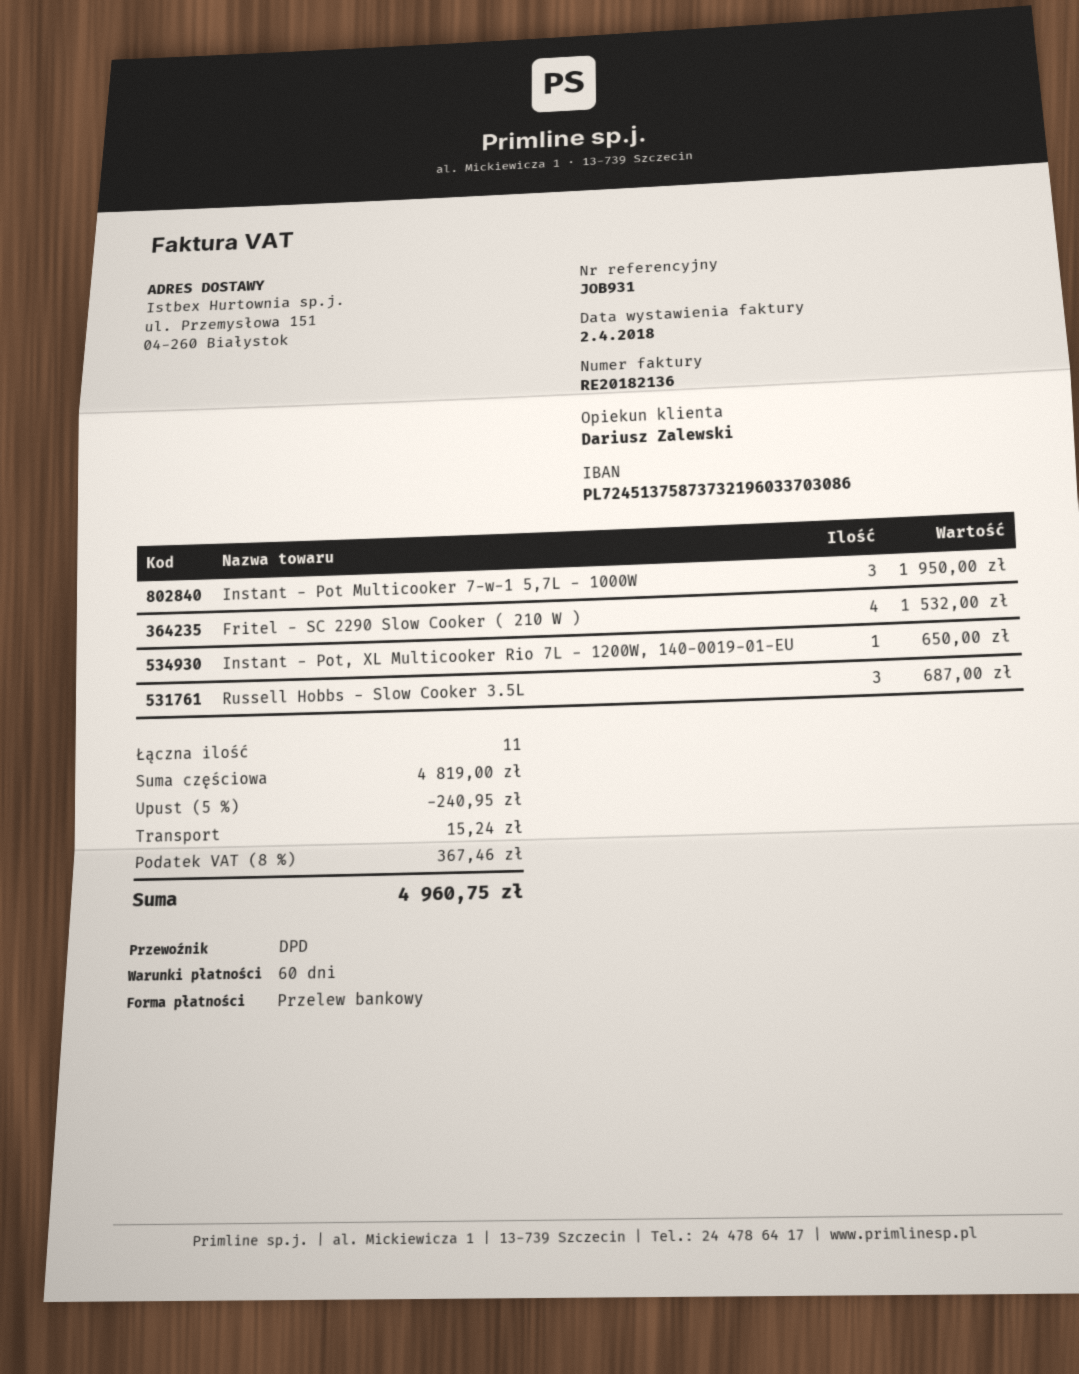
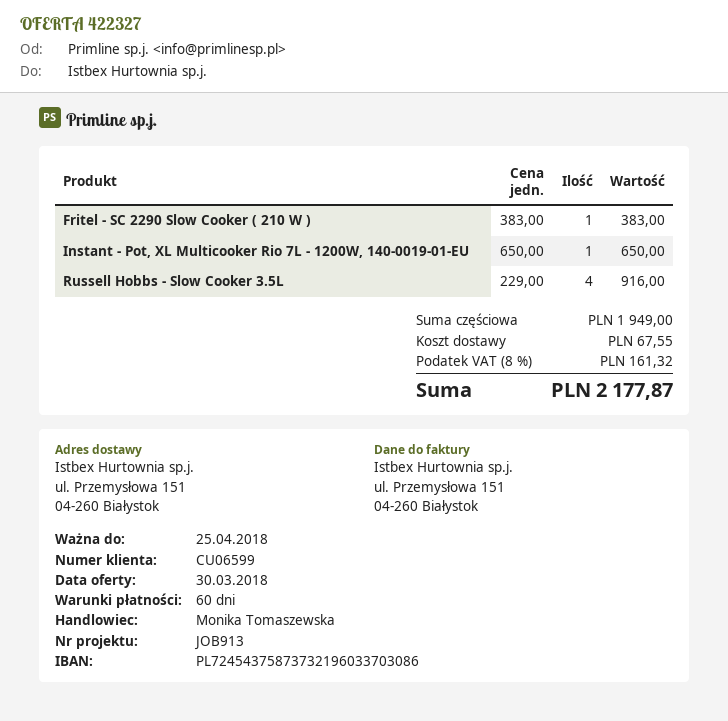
reference: JOB931 -> JOB913
sales rep: Dariusz Zalewski -> Monika Tomaszewska
bank account: PL72451375873732196033703086 -> PL72454375873732196033703086
Instant - Pot Multicooker 7-w-1 5,7L - 1000W: 3 for 1950.00 -> none
Fritel - SC 2290 Slow Cooker ( 210 W ): 4 for 1532.00 -> 1 for 383.00
Russell Hobbs - Slow Cooker 3.5L: 3 for 687.00 -> 4 for 916.00
subtotal: 4819.00 -> 1949.00
discount: 5% = 240.95 -> none
shipping: 15.24 -> 67.55
tax: 8% = 367.46 -> 8% = 161.32
total: 4960.75 -> 2177.87

